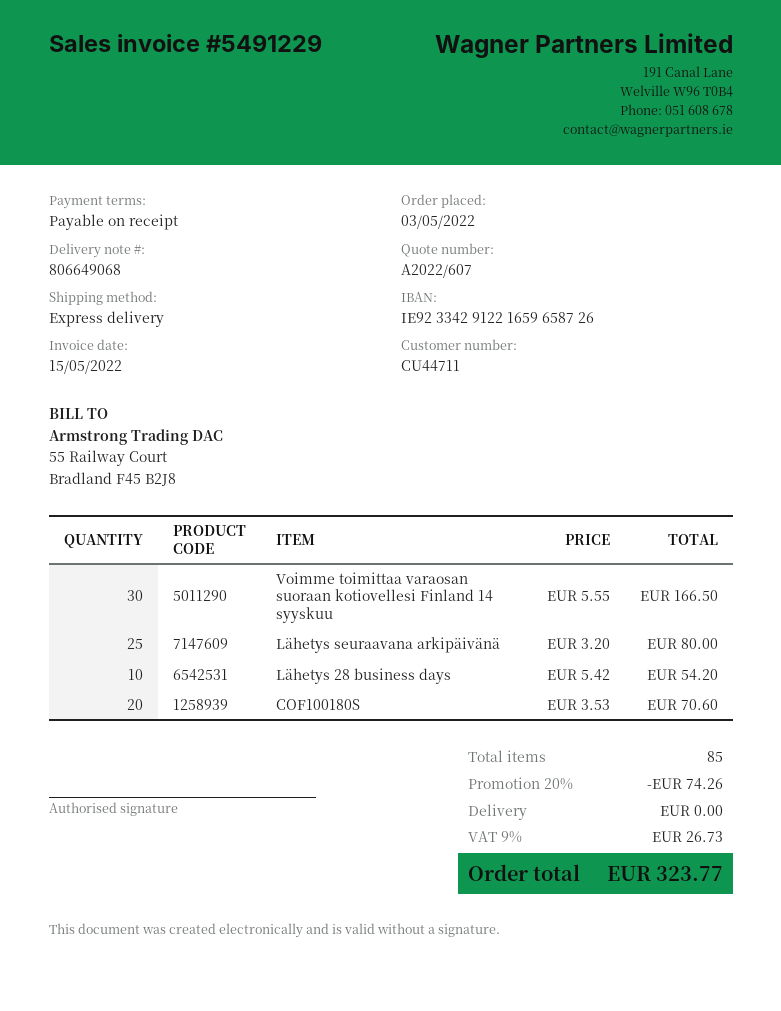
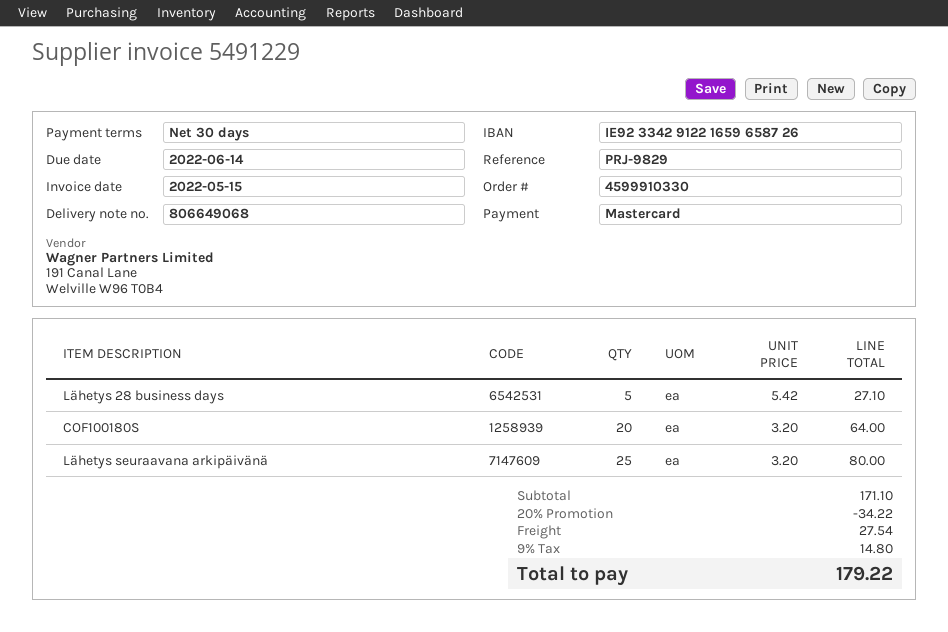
payment terms: on receipt -> 30 days
Voimme toimittaa varaosan suoraan kotiovellesi Finland 14 syyskuu: 30 x 5.55 = 166.50 -> none
Lähetys 28 business days: 10 x 5.42 = 54.20 -> 5 x 5.42 = 27.10
COF100180S: 20 x 3.53 = 70.60 -> 20 x 3.20 = 64.00
discount: 20% = 74.26 -> 20% = 34.22
shipping: 0.00 -> 27.54
tax: 9% = 26.73 -> 9% = 14.80
total: 323.77 -> 179.22

